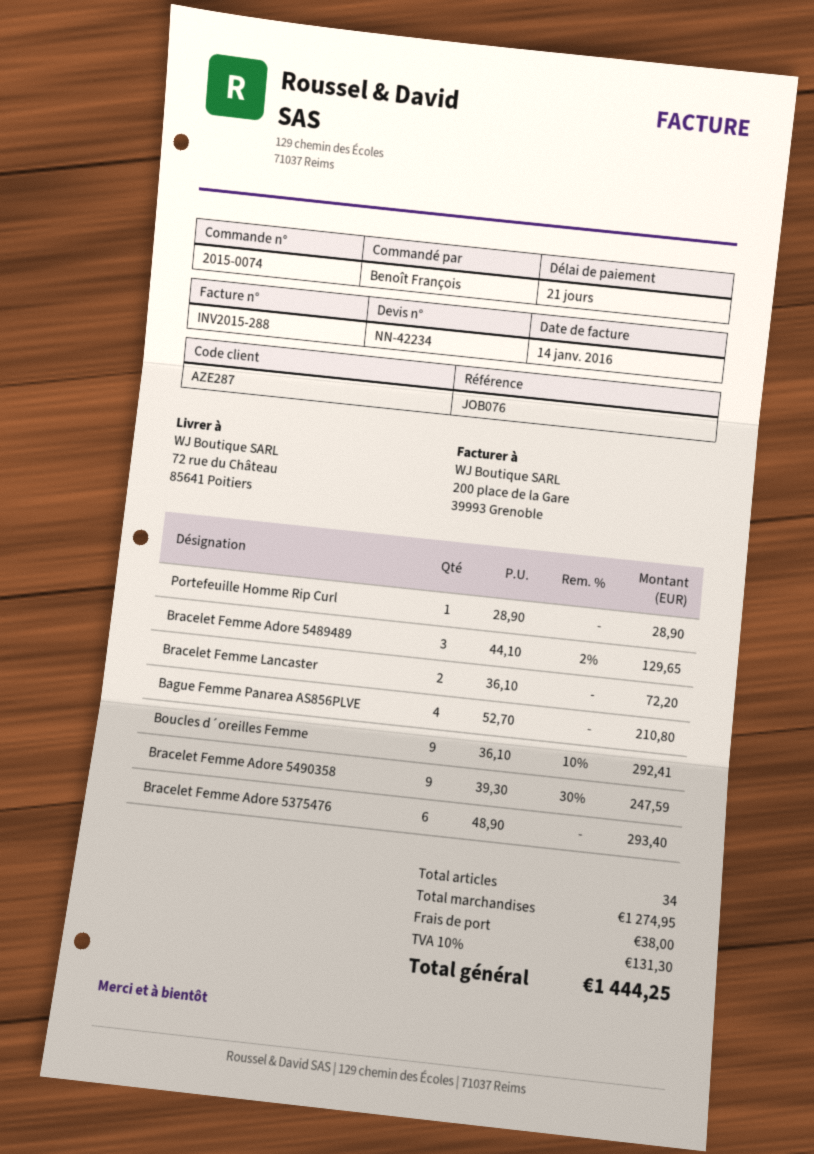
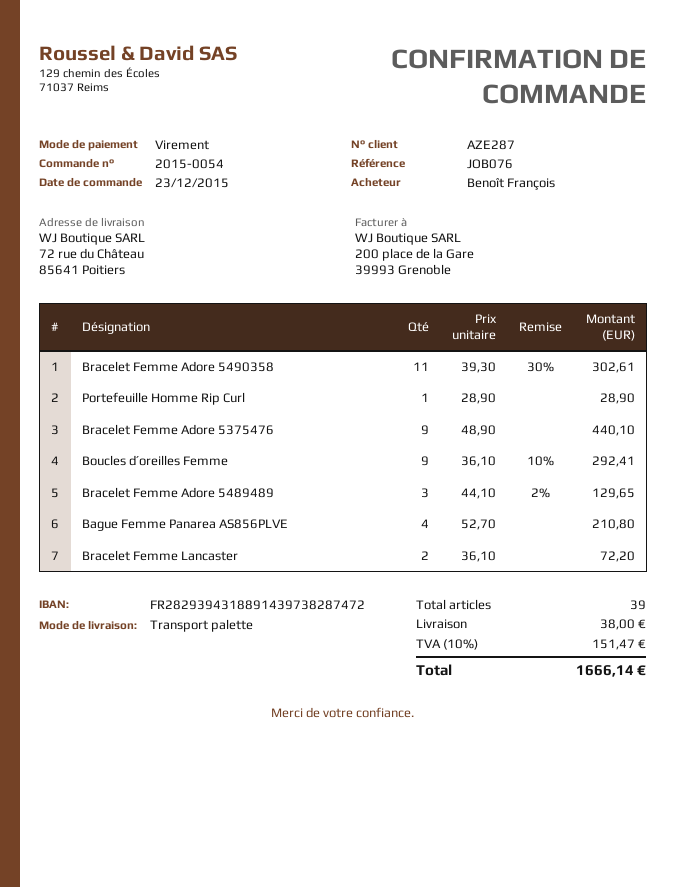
order number: 2015-0074 -> 2015-0054
Bracelet Femme Adore 5490358: 9 x 39.30 - 30% = 247.59 -> 11 x 39.30 - 30% = 302.61
Bracelet Femme Adore 5375476: 6 x 48.90 = 293.40 -> 9 x 48.90 = 440.10
total quantity: 34 -> 39
tax: 10% = 131.30 -> 10% = 151.47
total: 1444.25 -> 1666.14

